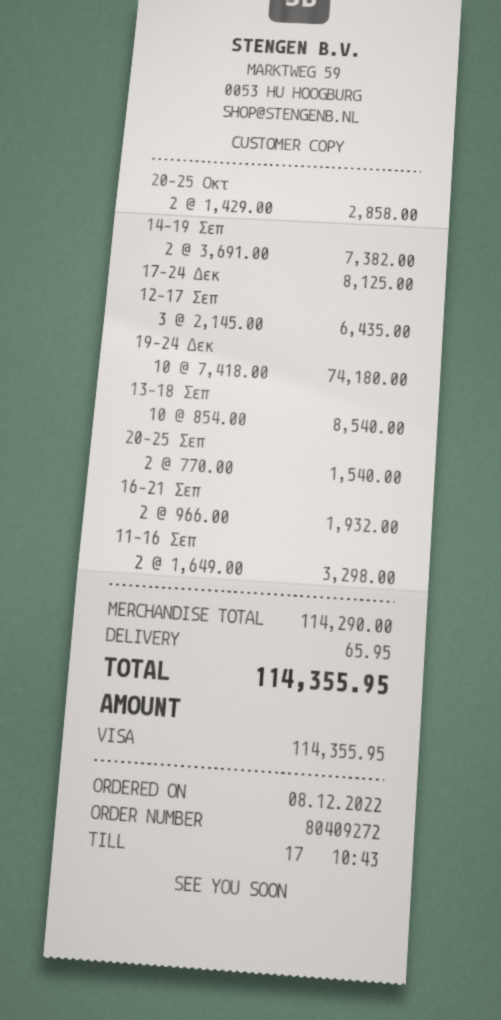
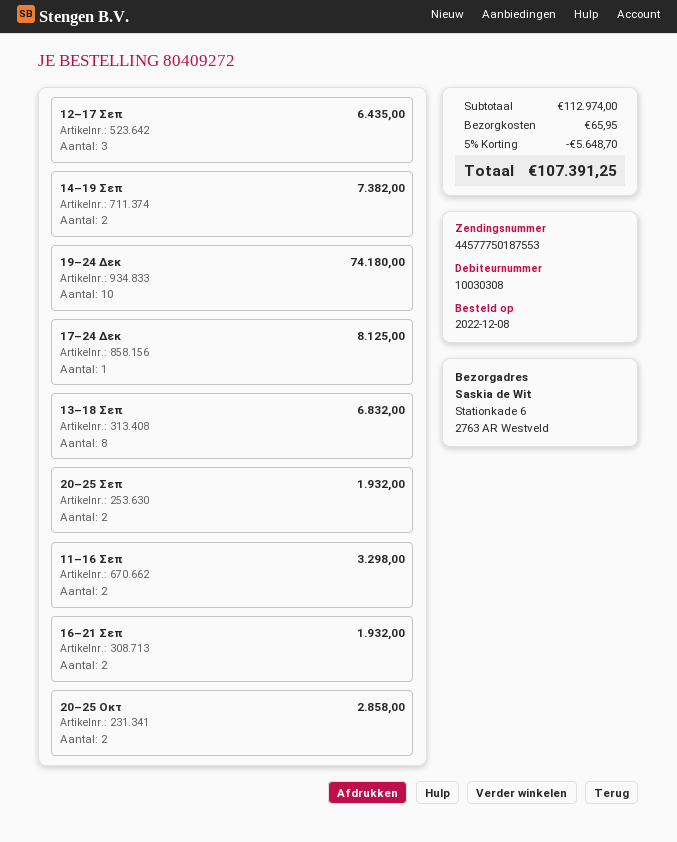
13–18 Σεπ: 10 for 8540.00 -> 8 for 6832.00
20–25 Σεπ: 2 for 1540.00 -> 2 for 1932.00
subtotal: 114290.00 -> 112974.00
discount: none -> 5% = 5648.70
total: 114355.95 -> 107391.25

